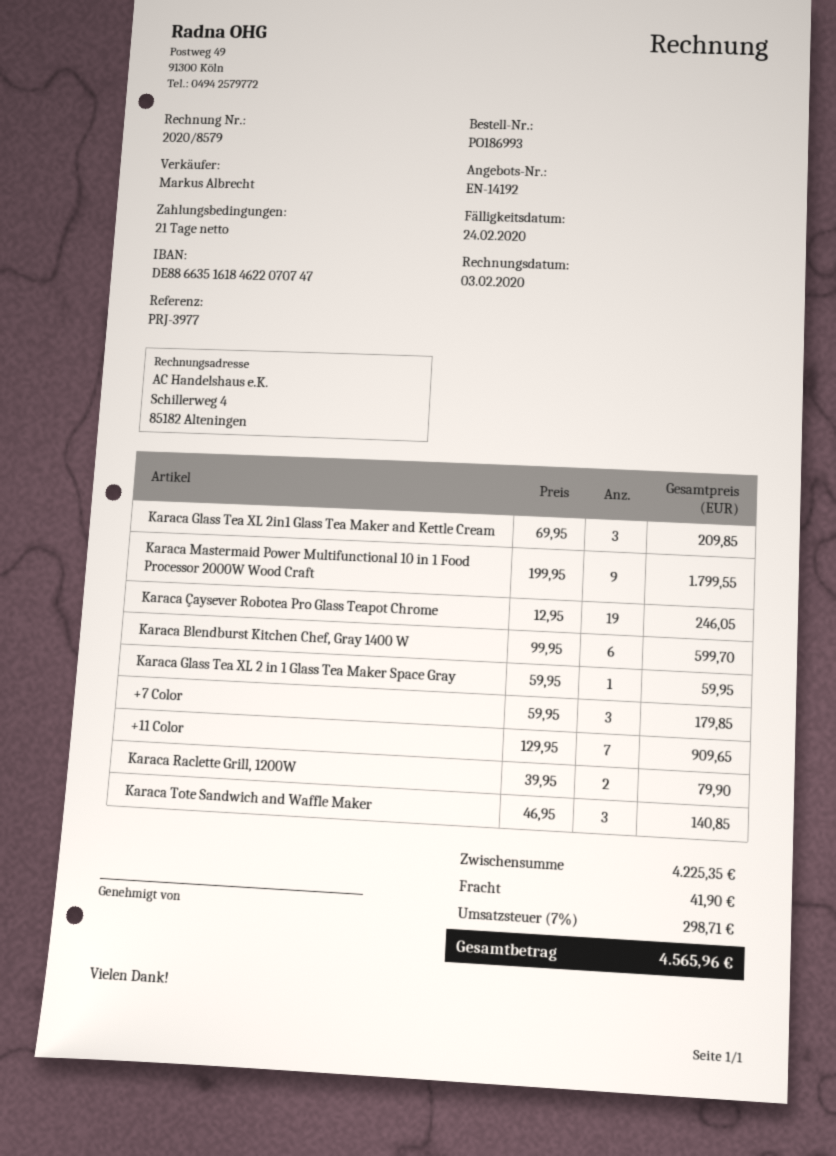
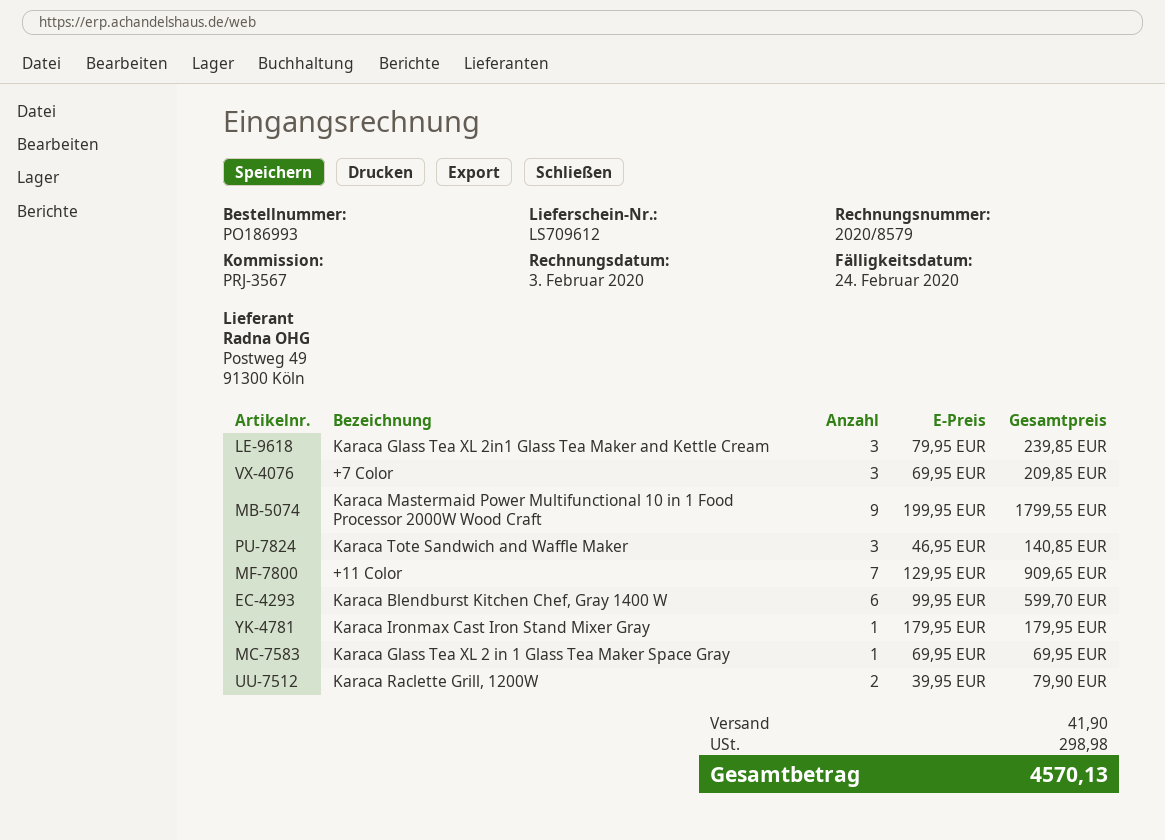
reference: PRJ-3977 -> PRJ-3567
Karaca Glass Tea XL 2in1 Glass Tea Maker and Kettle Cream: 3 x 69.95 = 209.85 -> 3 x 79.95 = 239.85
Karaca Çaysever Robotea Pro Glass Teapot Chrome: 19 x 12.95 = 246.05 -> none
Karaca Glass Tea XL 2 in 1 Glass Tea Maker Space Gray: 1 x 59.95 = 59.95 -> 1 x 69.95 = 69.95
+7 Color: 3 x 59.95 = 179.85 -> 3 x 69.95 = 209.85
Karaca Ironmax Cast Iron Stand Mixer Gray: none -> 1 x 179.95 = 179.95
tax: 298.71 -> 298.98
total: 4565.96 -> 4570.13

